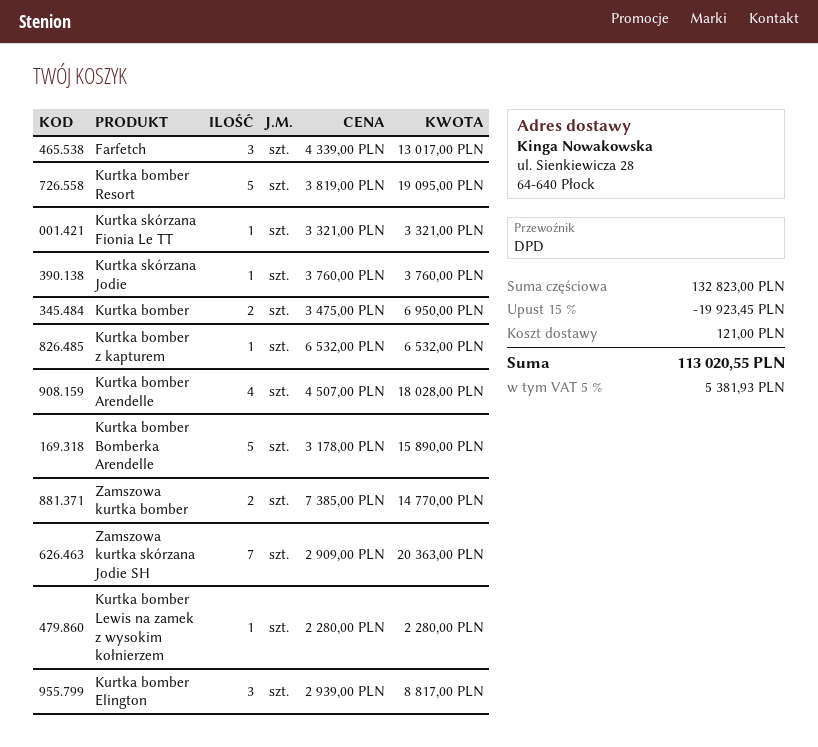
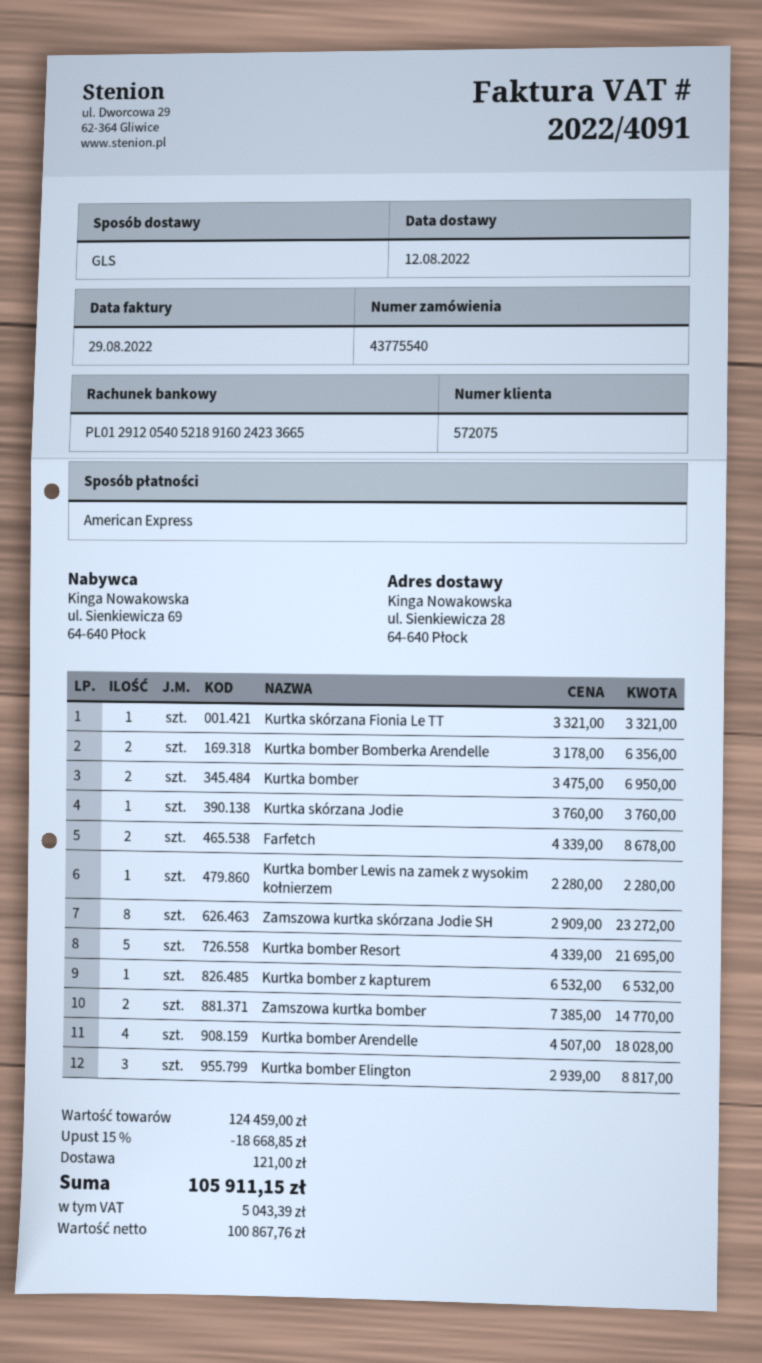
shipping method: DPD -> GLS
Farfetch: 3 x 4339.00 = 13017.00 -> 2 x 4339.00 = 8678.00
Kurtka bomber Resort: 5 x 3819.00 = 19095.00 -> 5 x 4339.00 = 21695.00
Kurtka bomber Bomberka Arendelle: 5 x 3178.00 = 15890.00 -> 2 x 3178.00 = 6356.00
Zamszowa kurtka skórzana Jodie SH: 7 x 2909.00 = 20363.00 -> 8 x 2909.00 = 23272.00
subtotal: 132823.00 -> 124459.00
discount: 15% = 19923.45 -> 15% = 18668.85
tax: 5381.93 -> 5043.39
total: 113020.55 -> 105911.15

